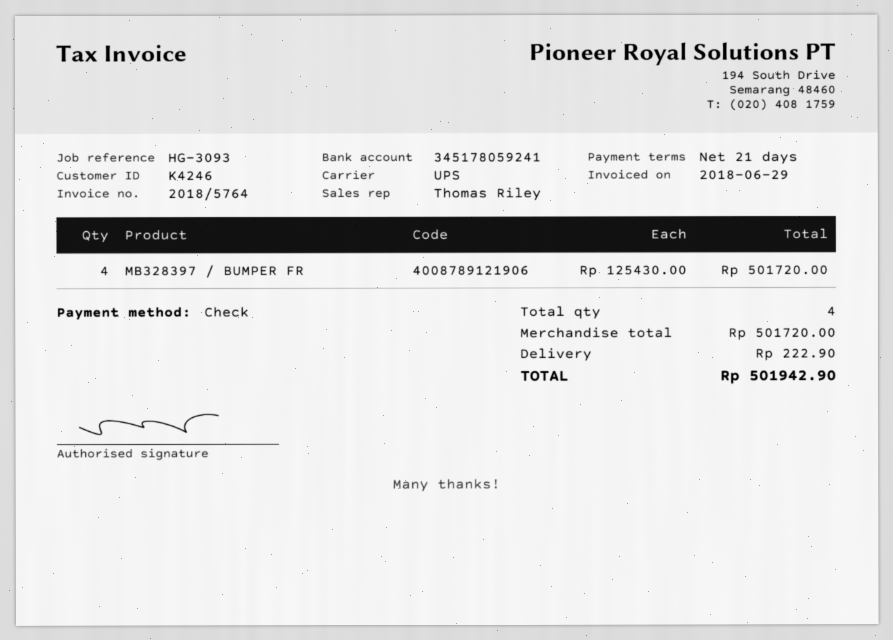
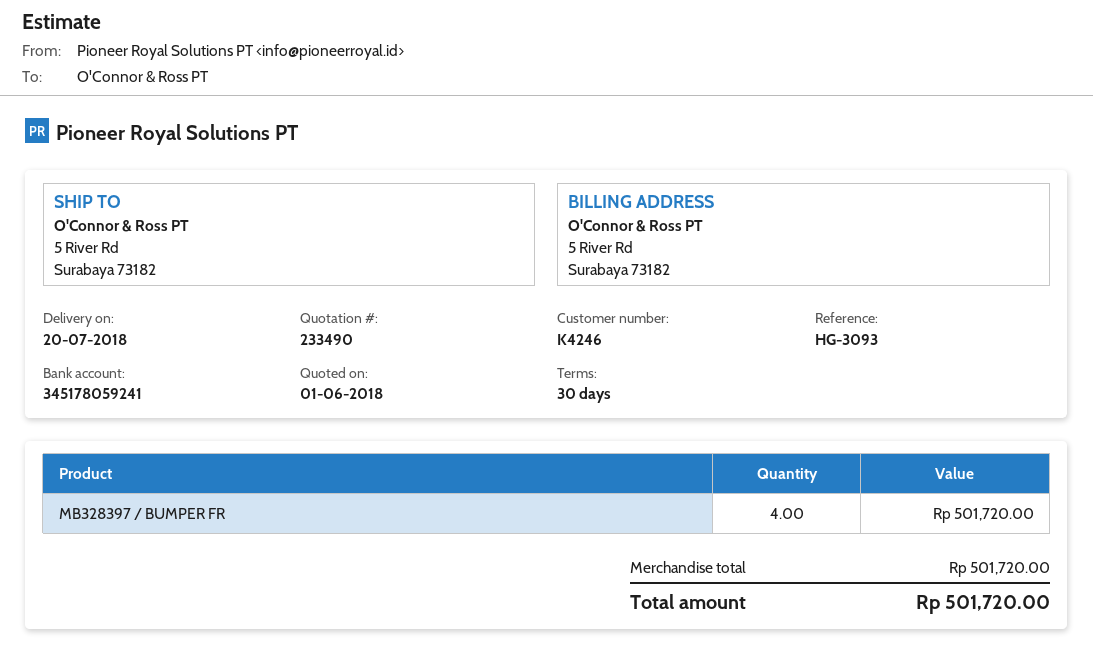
payment terms: 21 days -> 30 days
shipping: 222.90 -> none
total: 501942.90 -> 501720.00

